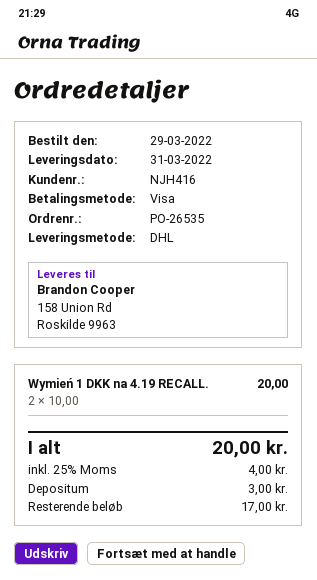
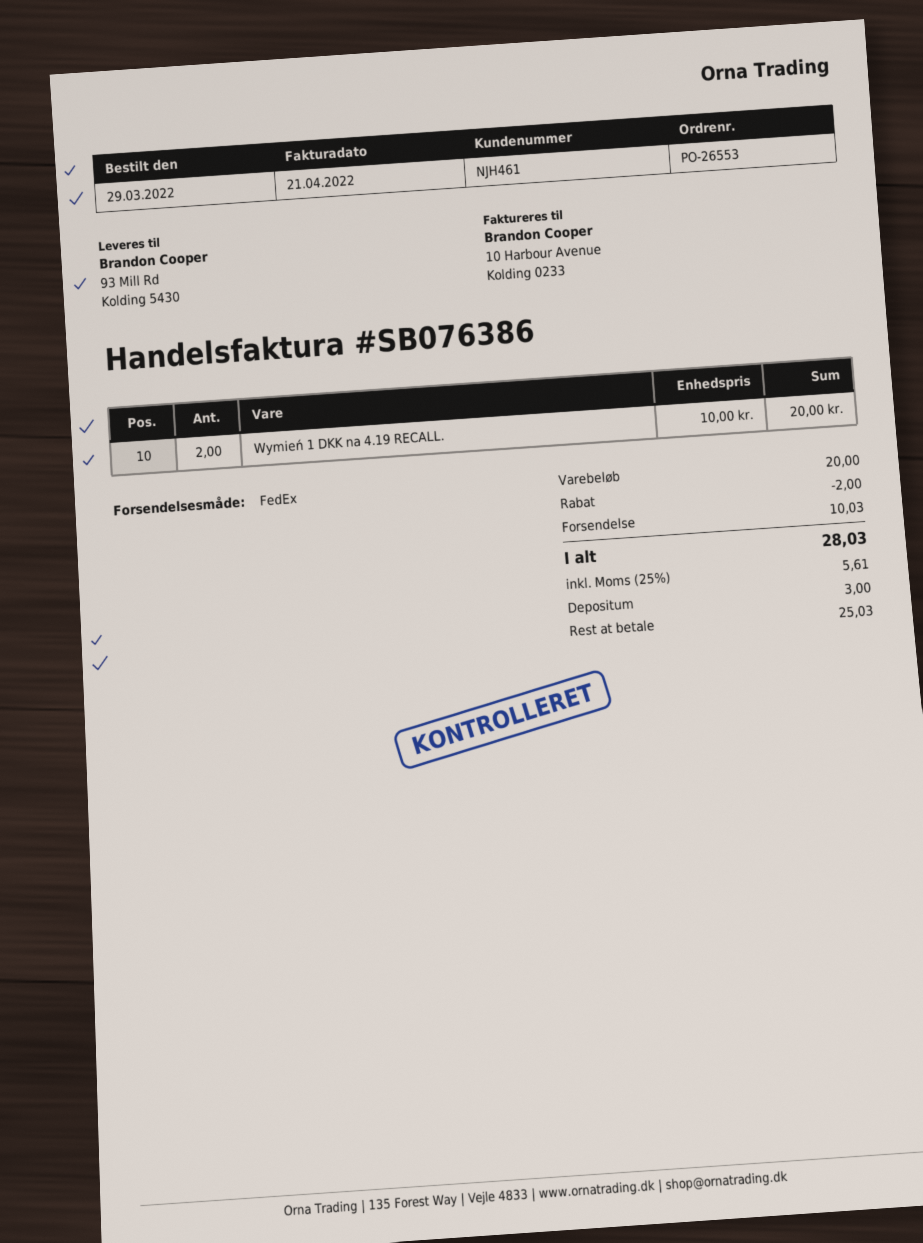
order number: PO-26535 -> PO-26553
customer number: NJH416 -> NJH461
shipping method: DHL -> FedEx
ship to: 158 Union Rd, Roskilde 9963 -> 93 Mill Rd, Kolding 5430
discount: none -> 2.00
shipping: none -> 10.03
tax: 25% = 4.00 -> 25% = 5.61
total: 20.00 -> 28.03
balance: 17.00 -> 25.03

